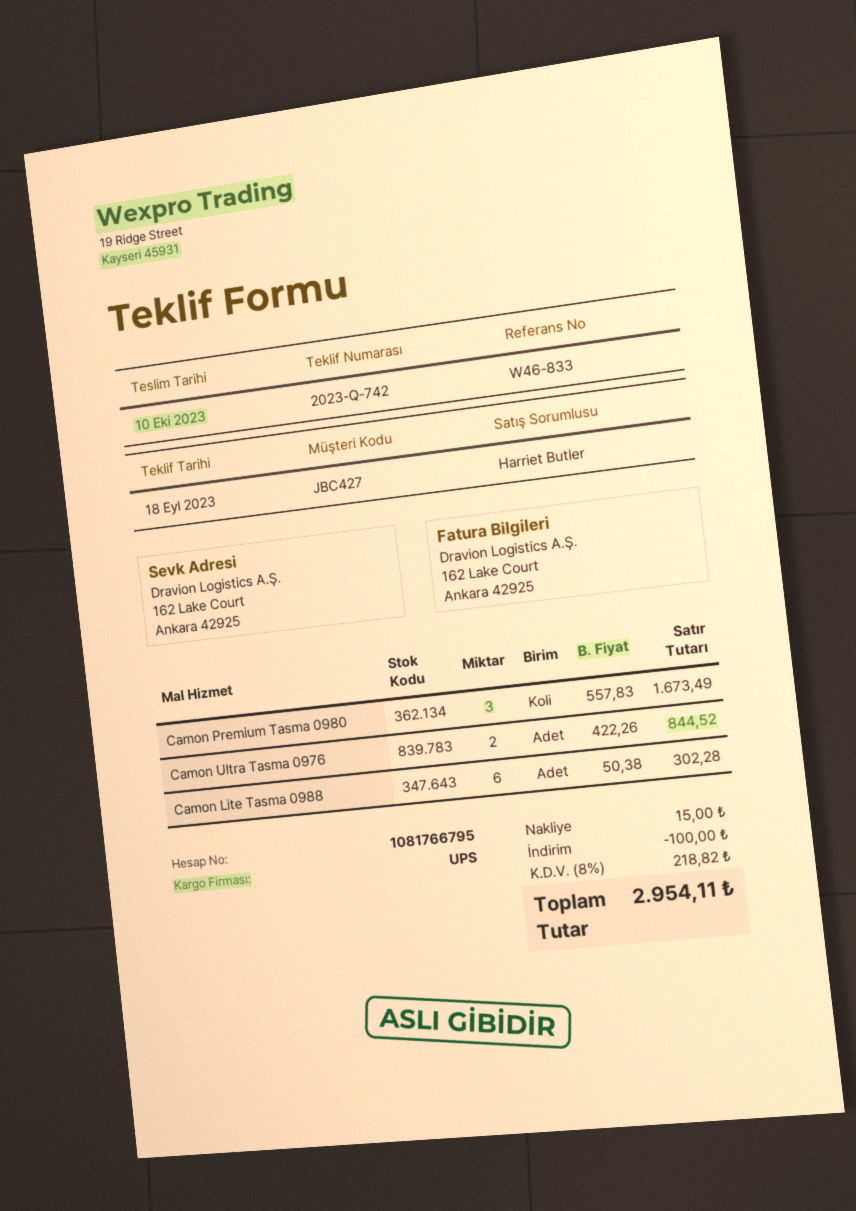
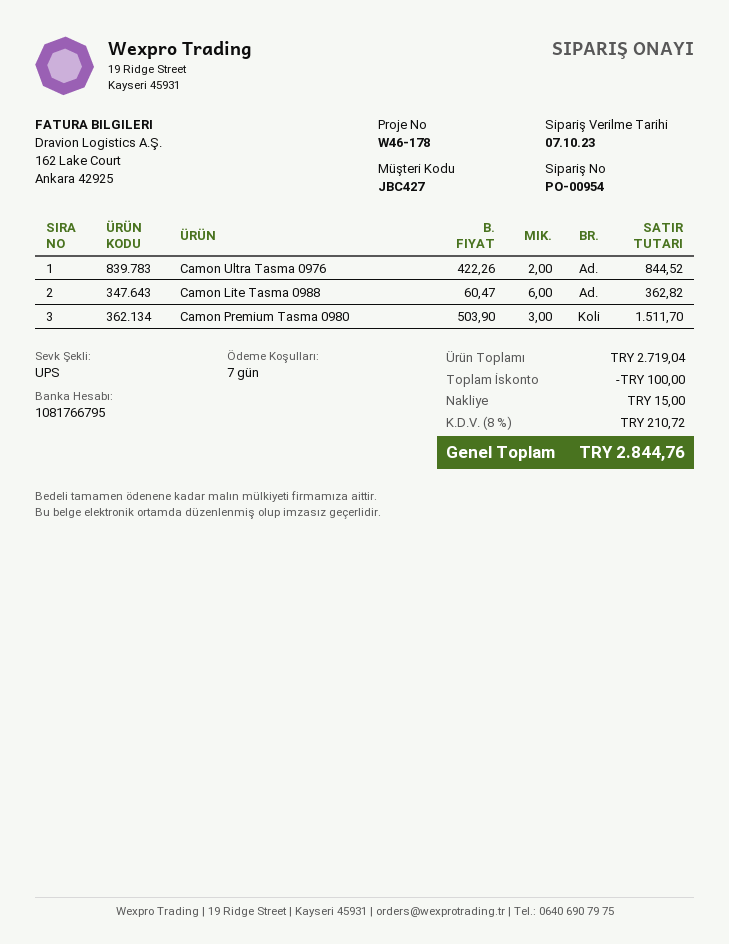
reference: W46-833 -> W46-178
Camon Premium Tasma 0980: 3 x 557.83 = 1673.49 -> 3 x 503.90 = 1511.70
Camon Lite Tasma 0988: 6 x 50.38 = 302.28 -> 6 x 60.47 = 362.82
tax: 8% = 218.82 -> 8% = 210.72
total: 2954.11 -> 2844.76

